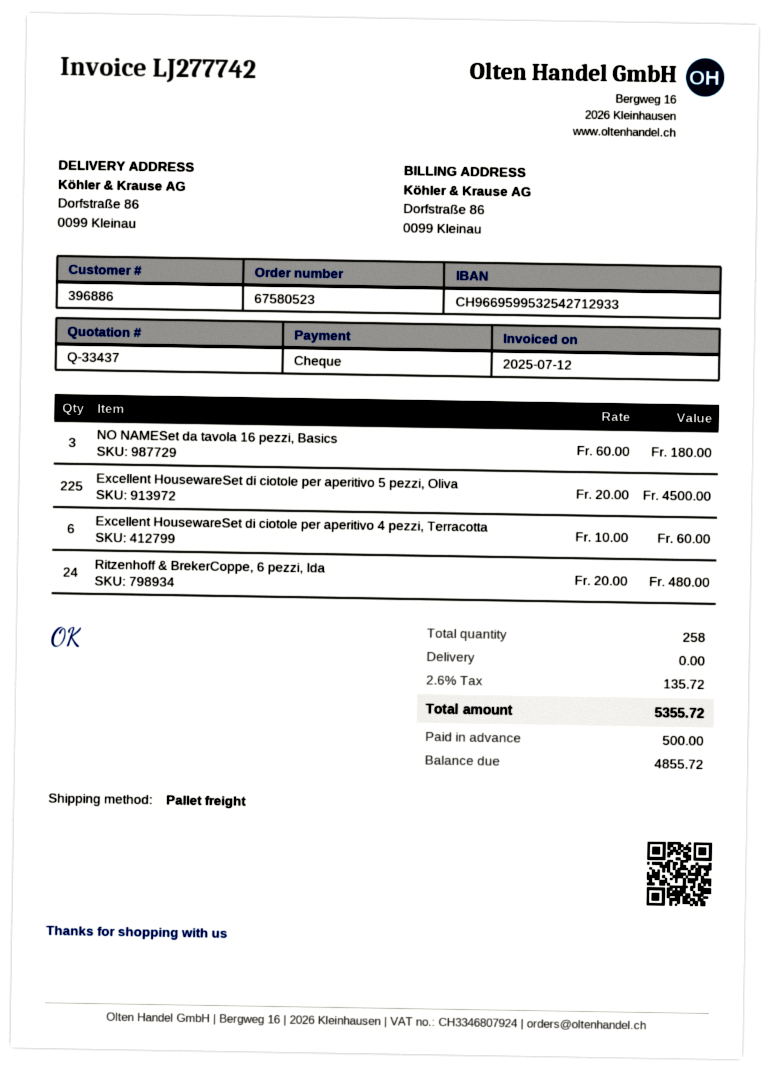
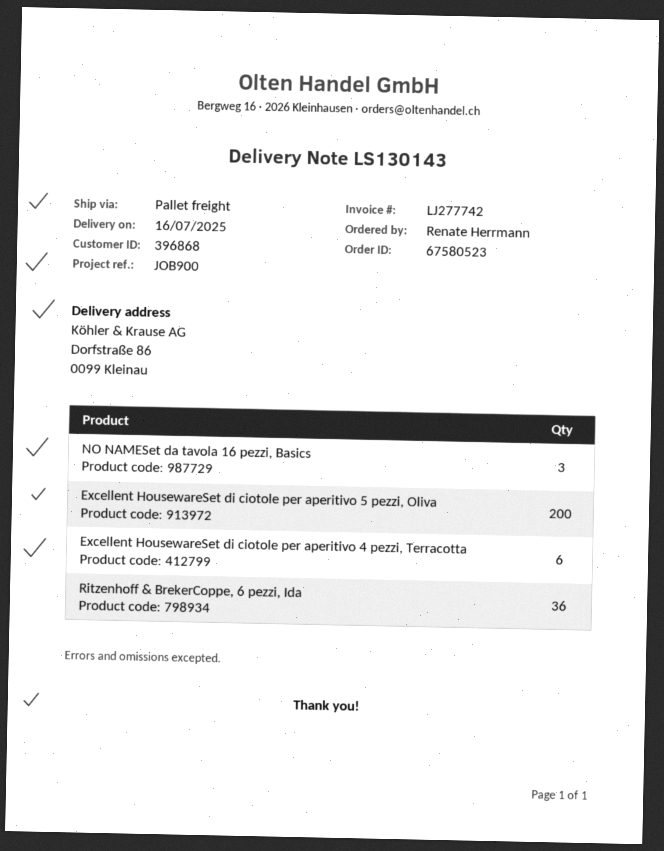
customer number: 396886 -> 396868
Excellent HousewareSet di ciotole per aperitivo 5 pezzi, Oliva: 225 -> 200
Ritzenhoff & BrekerCoppe, 6 pezzi, Ida: 24 -> 36

